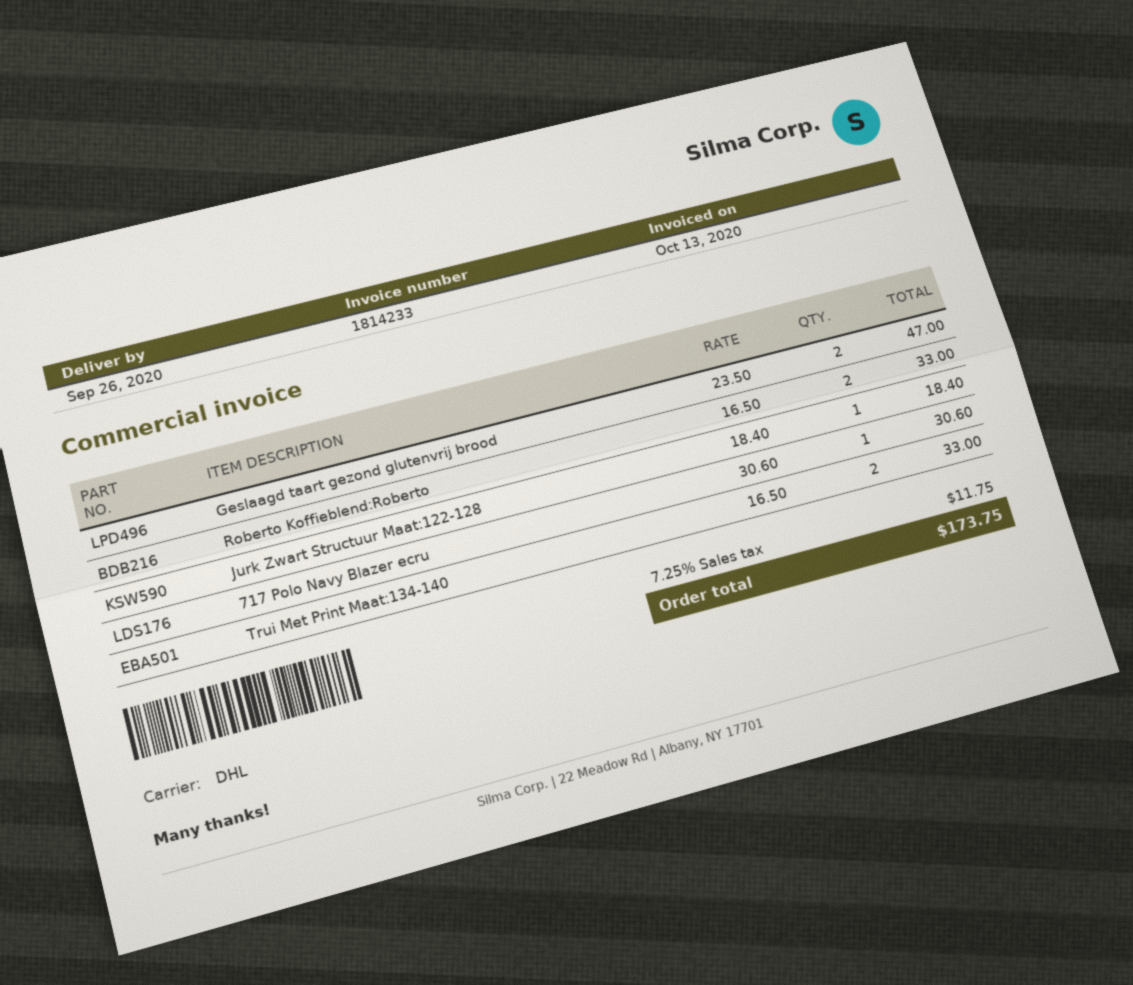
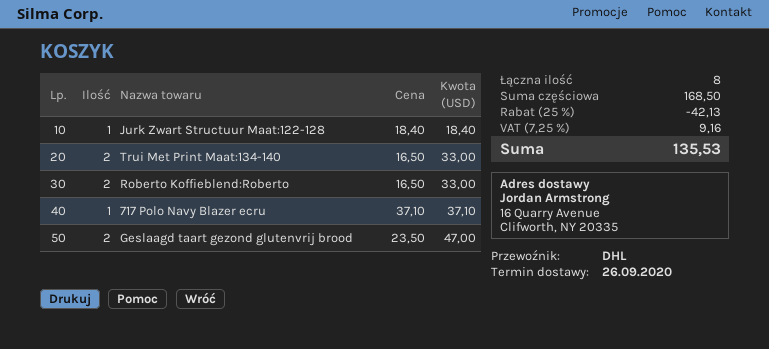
717 Polo Navy Blazer ecru: 1 x 30.60 = 30.60 -> 1 x 37.10 = 37.10
discount: none -> 25% = 42.13
tax: 7.25% = 11.75 -> 7.25% = 9.16
total: 173.75 -> 135.53

